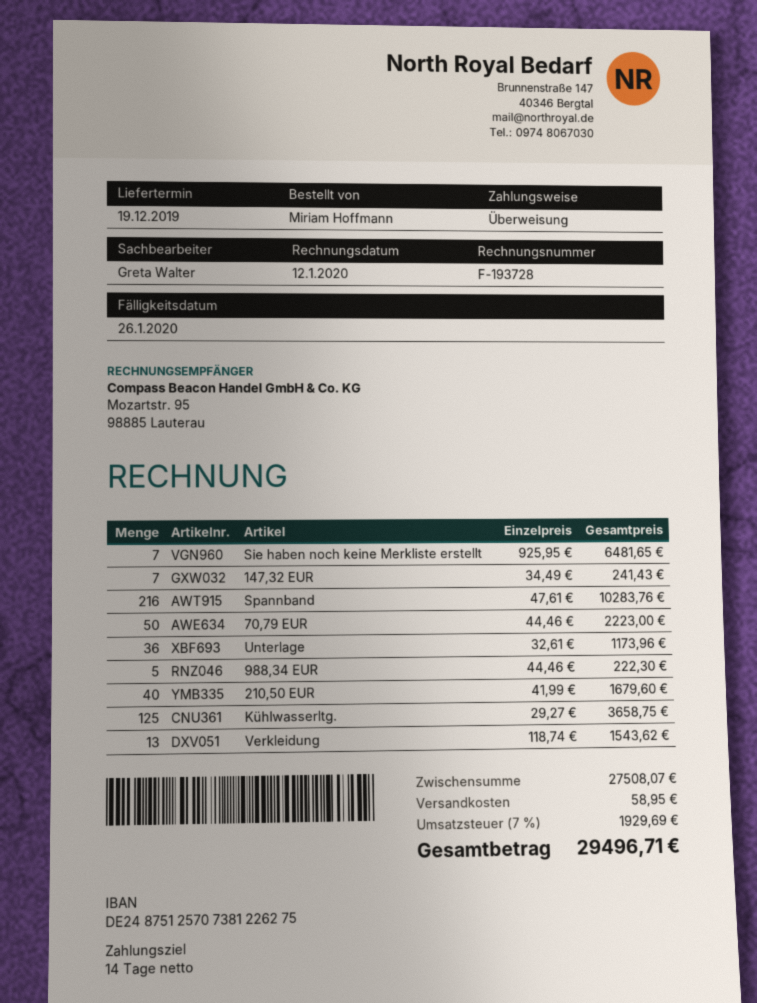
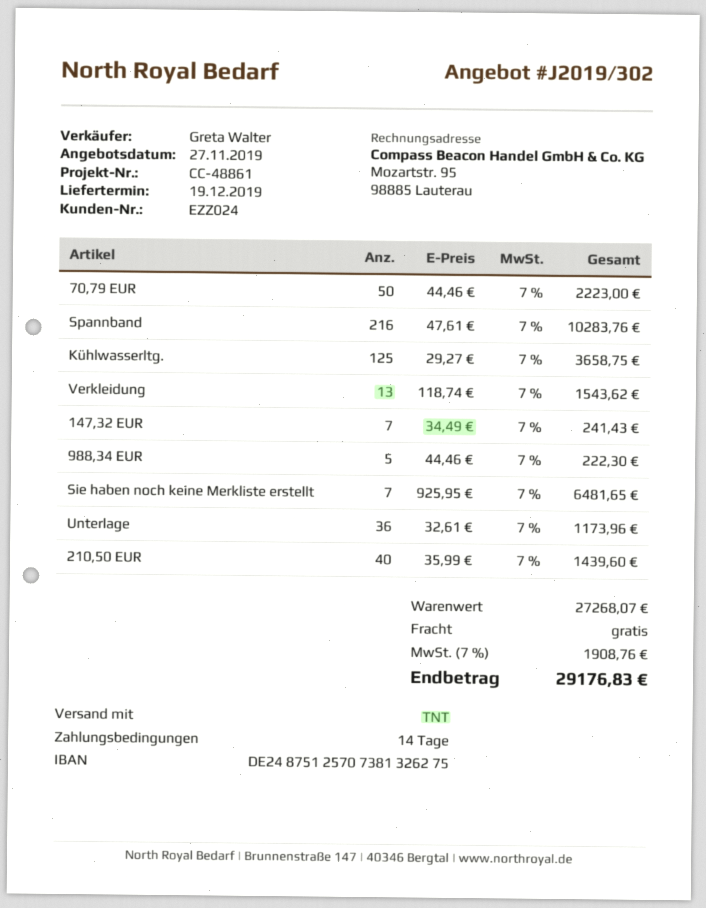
bank account: DE24875125707381226275 -> DE24875125707381326275
210,50 EUR: 40 x 41.99 = 1679.60 -> 40 x 35.99 = 1439.60
subtotal: 27508.07 -> 27268.07
shipping: 58.95 -> 0.00
tax: 7% = 1929.69 -> 7% = 1908.76
total: 29496.71 -> 29176.83

